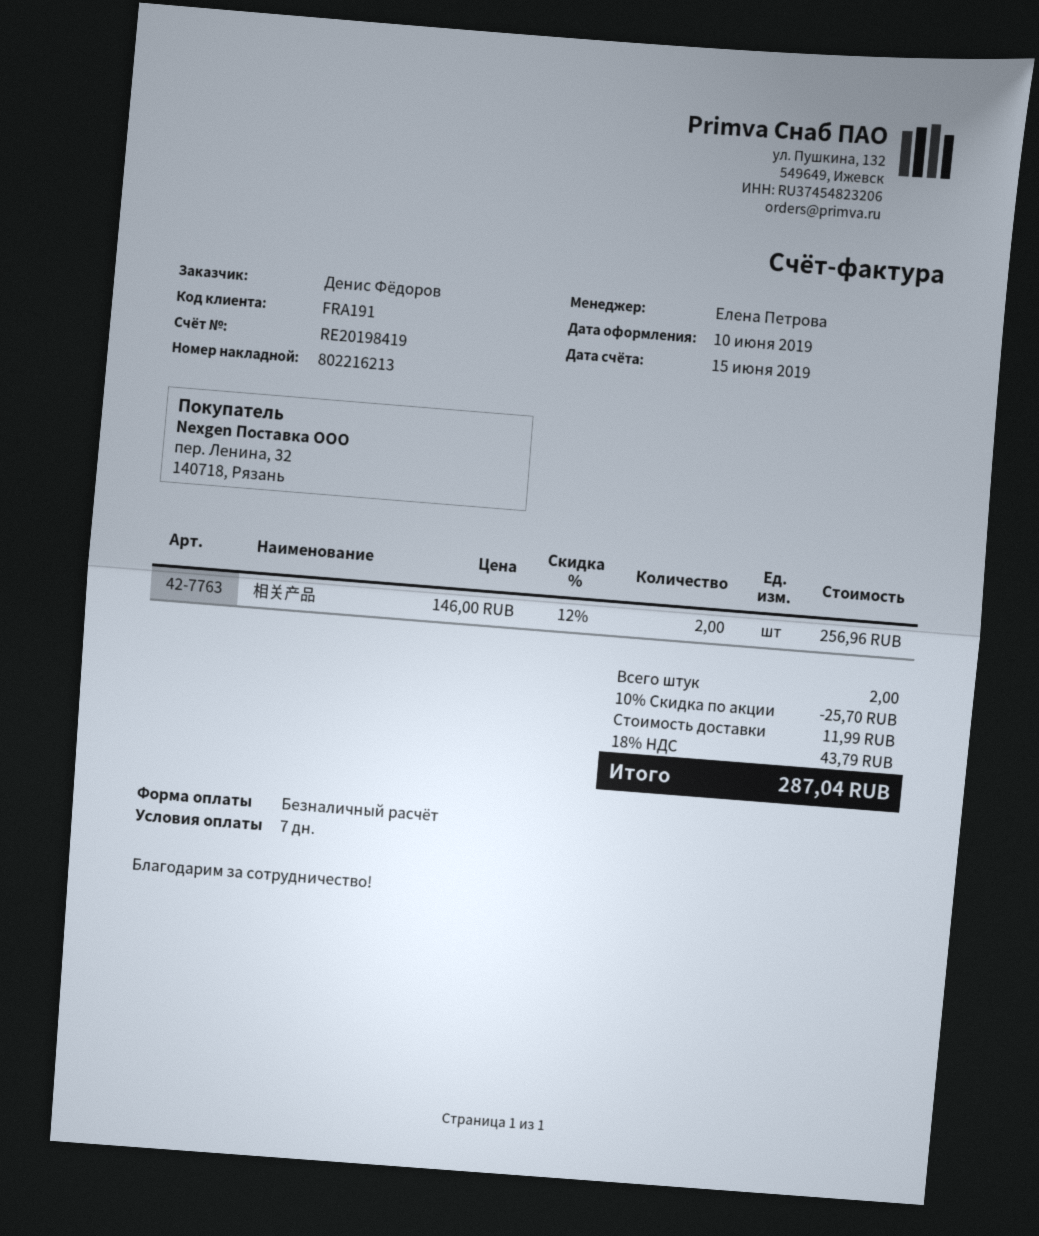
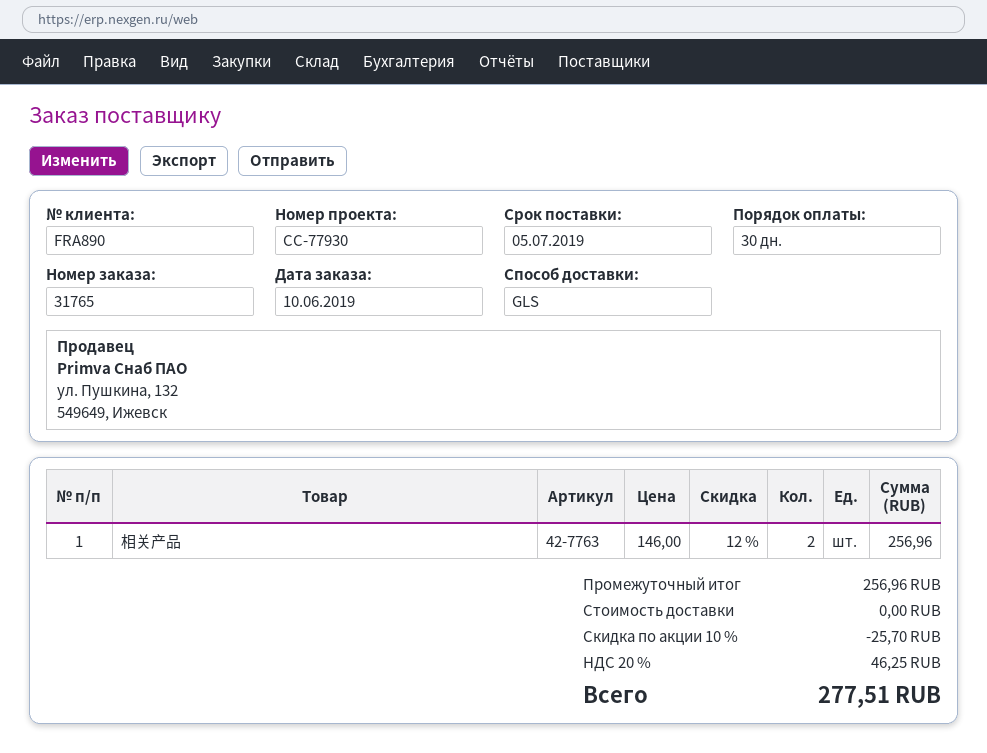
payment terms: 7 days -> 30 days
customer number: FRA191 -> FRA890
shipping: 11.99 -> 0.00
tax: 18% = 43.79 -> 20% = 46.25
total: 287.04 -> 277.51

